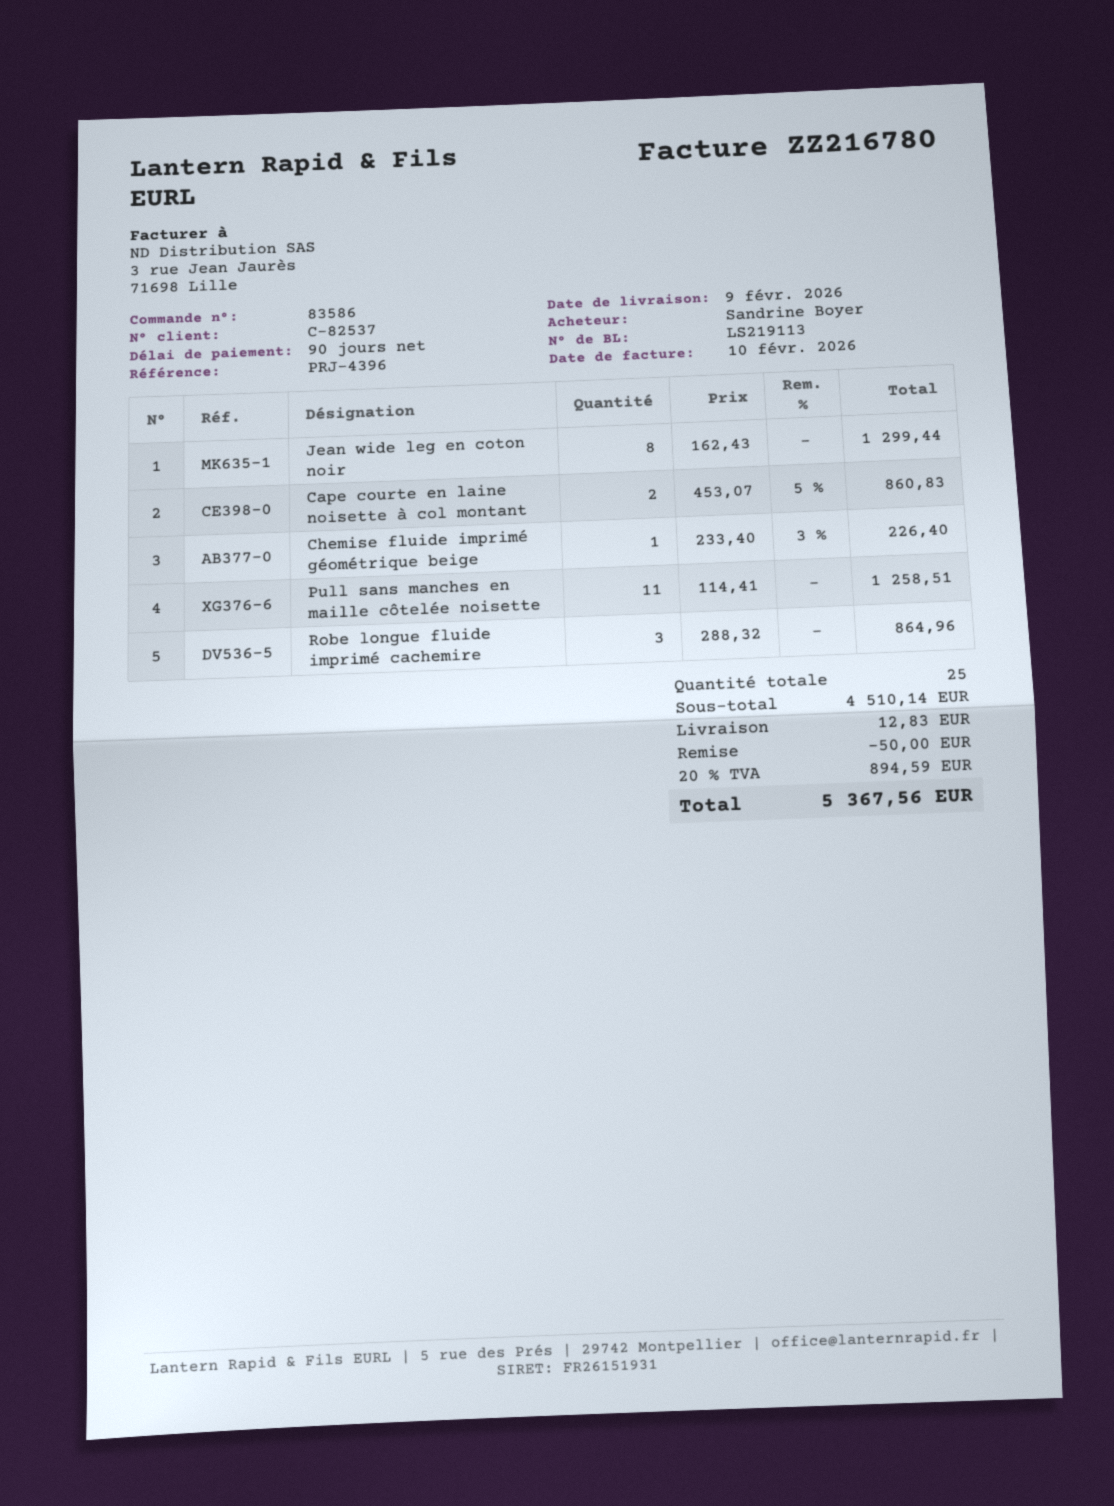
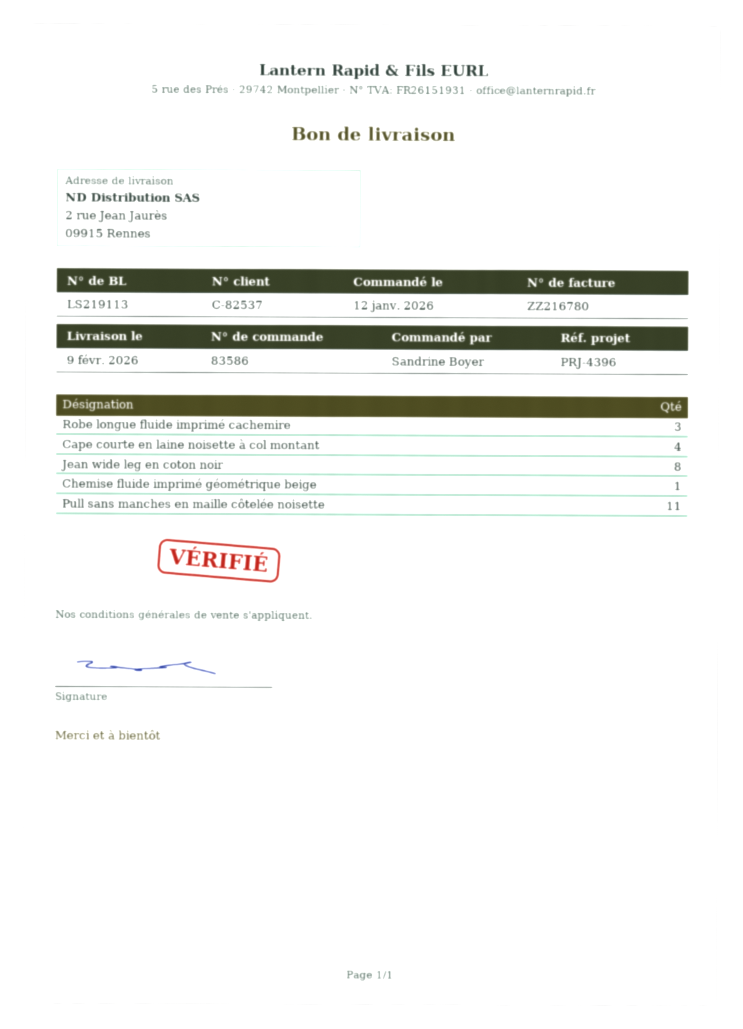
Cape courte en laine noisette à col montant: 2 -> 4

